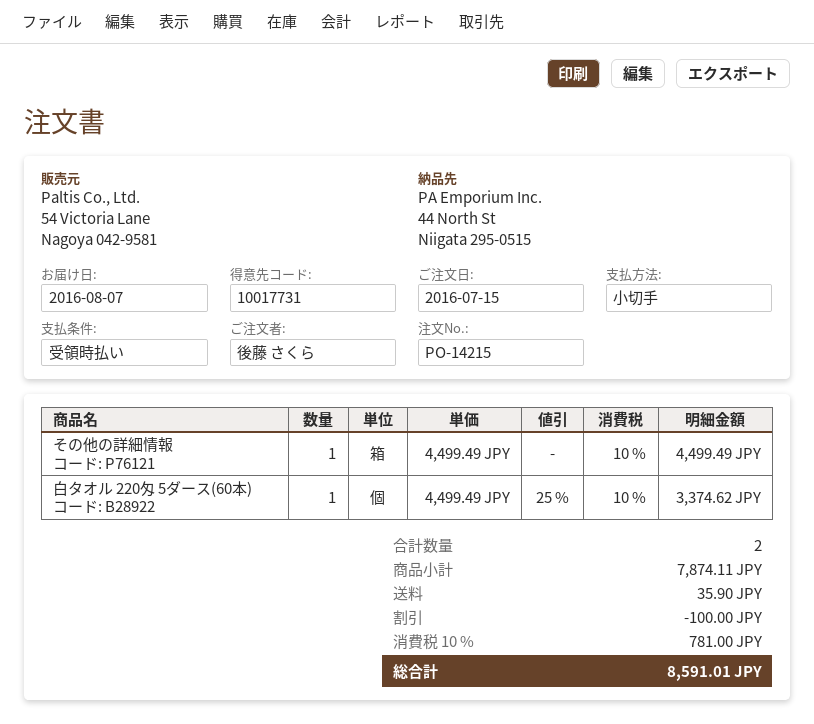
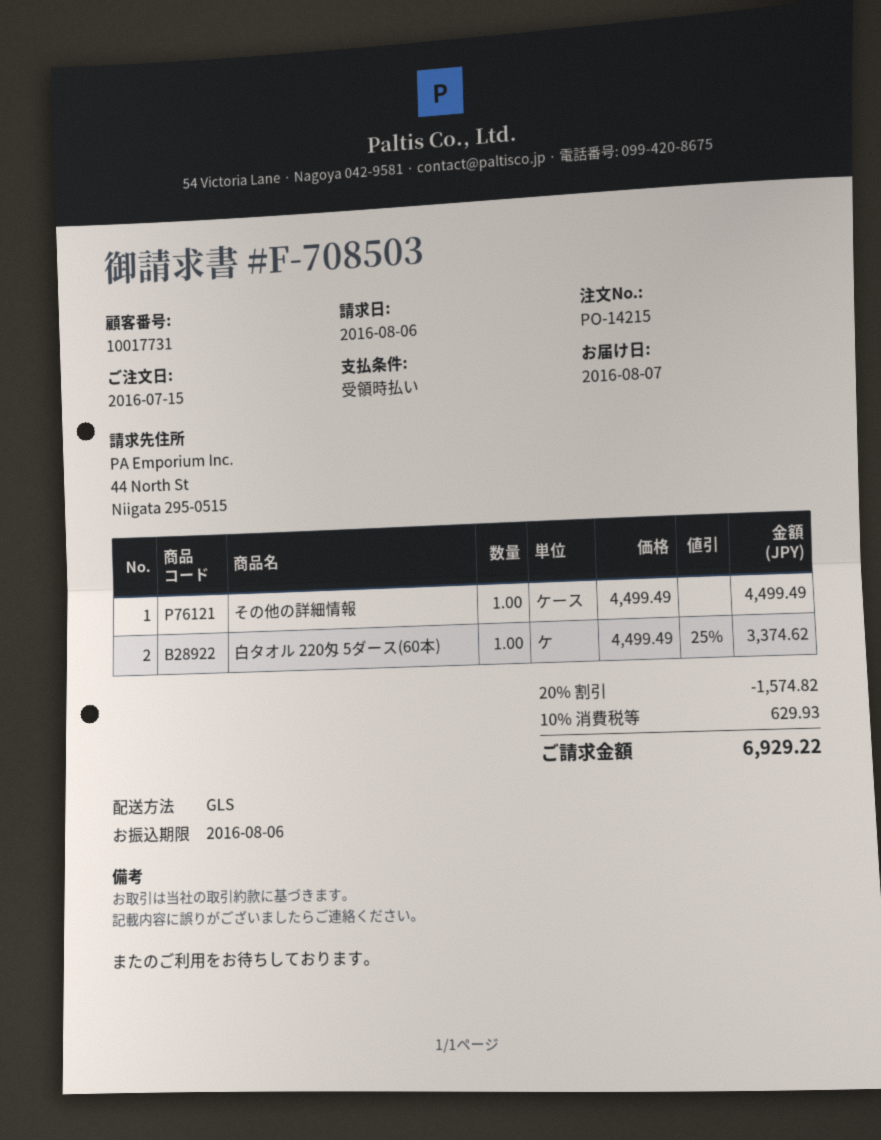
discount: 100.00 -> 1574.82
shipping: 35.90 -> none
tax: 10% = 781.00 -> 10% = 629.93
total: 8591.01 -> 6929.22

